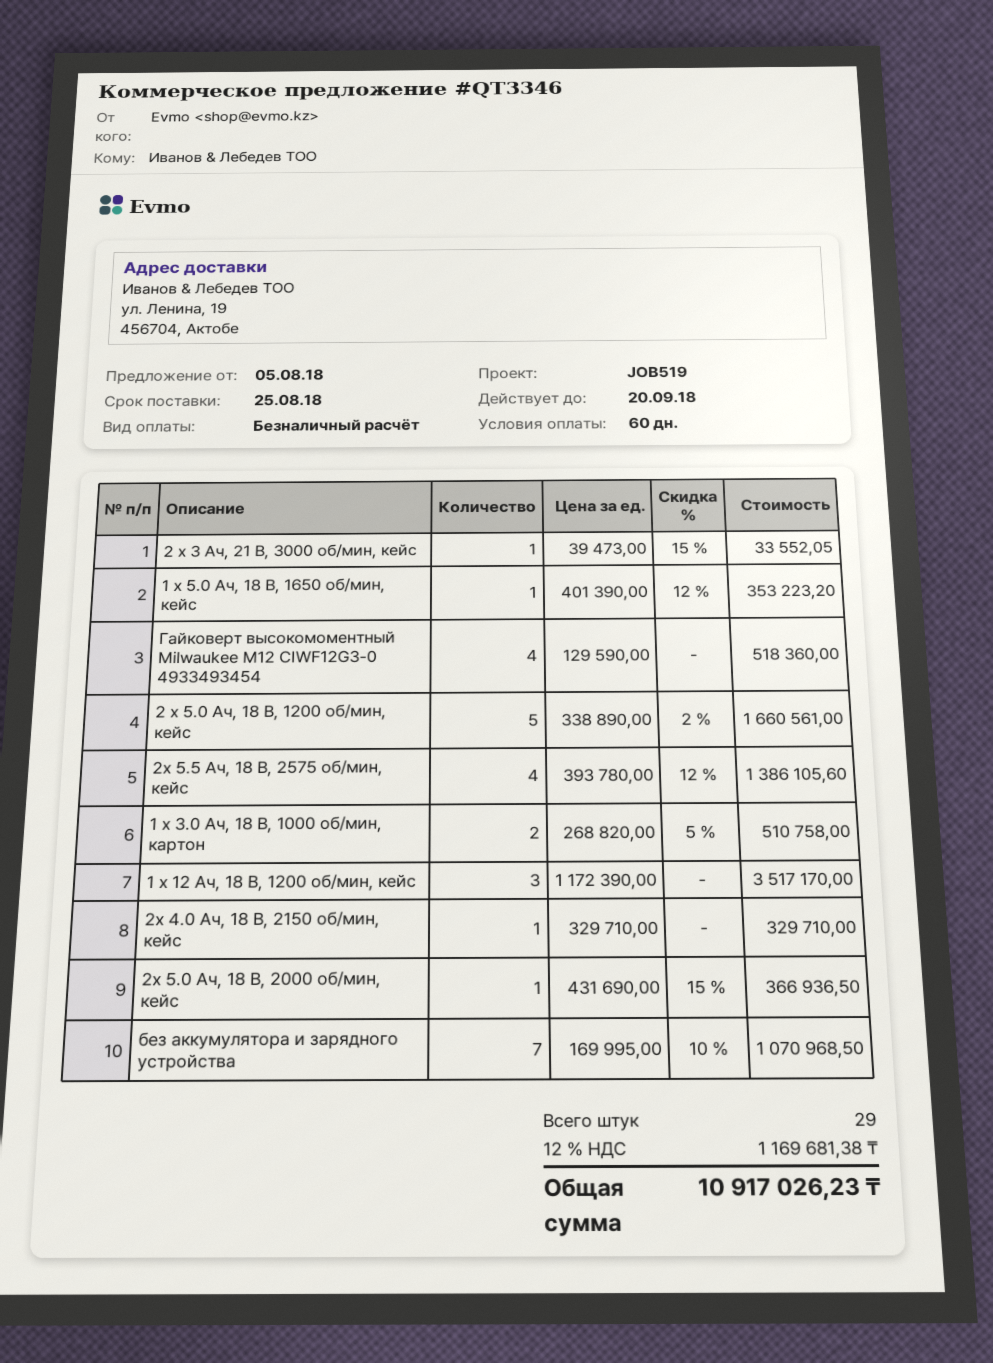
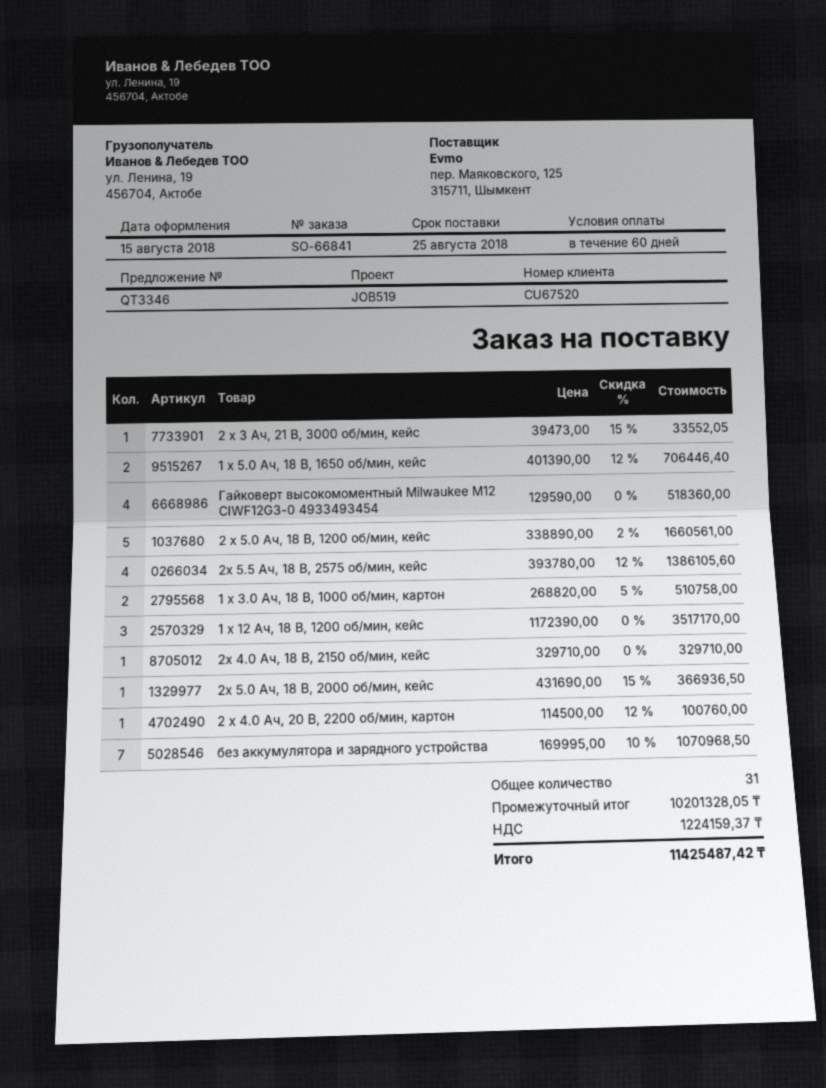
1 x 5.0 Ач, 18 В, 1650 об/мин, кейс: 1 x 401390.00 - 12% = 353223.20 -> 2 x 401390.00 - 12% = 706446.40
2 x 4.0 Ач, 20 В, 2200 об/мин, картон: none -> 1 x 114500.00 - 12% = 100760.00
total quantity: 29 -> 31
tax: 1169681.38 -> 1224159.37
total: 10917026.23 -> 11425487.42

